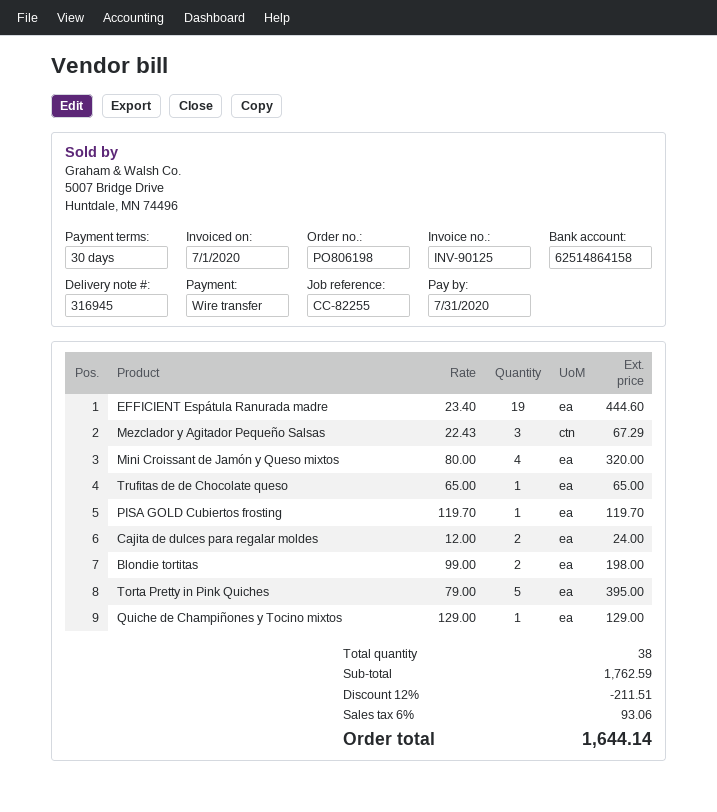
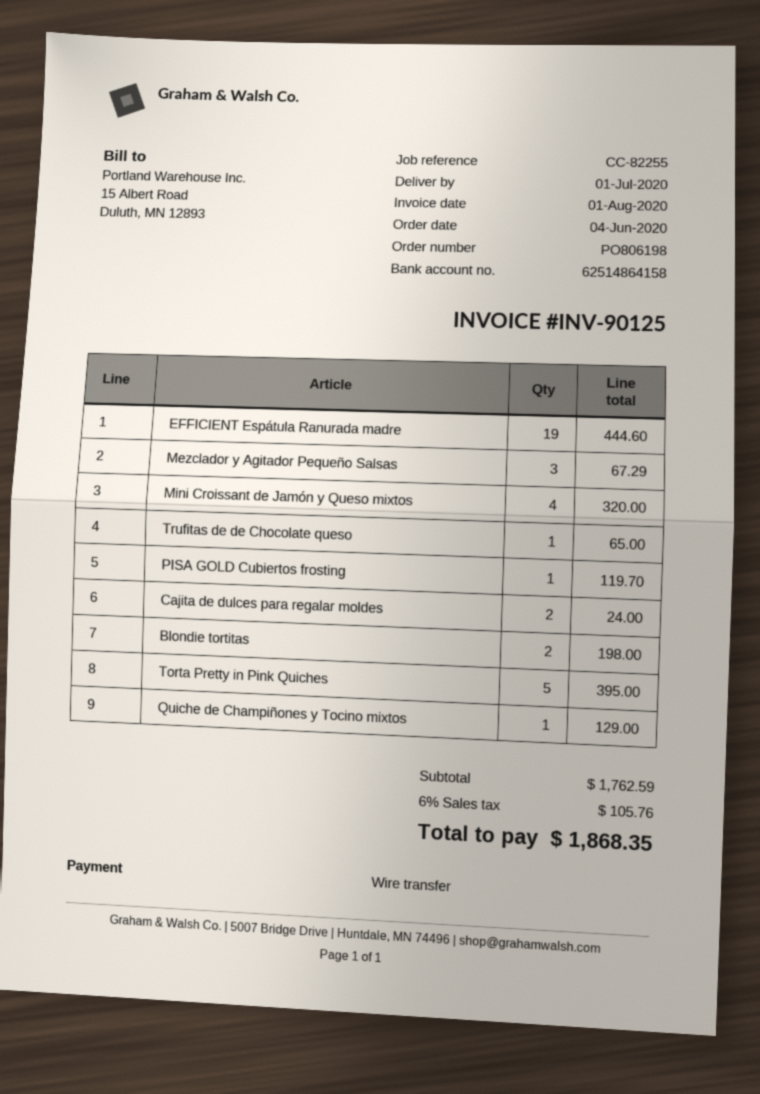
invoice date: 2020-07-01 -> 2020-08-01
discount: 12% = 211.51 -> none
tax: 6% = 93.06 -> 6% = 105.76
total: 1644.14 -> 1868.35

